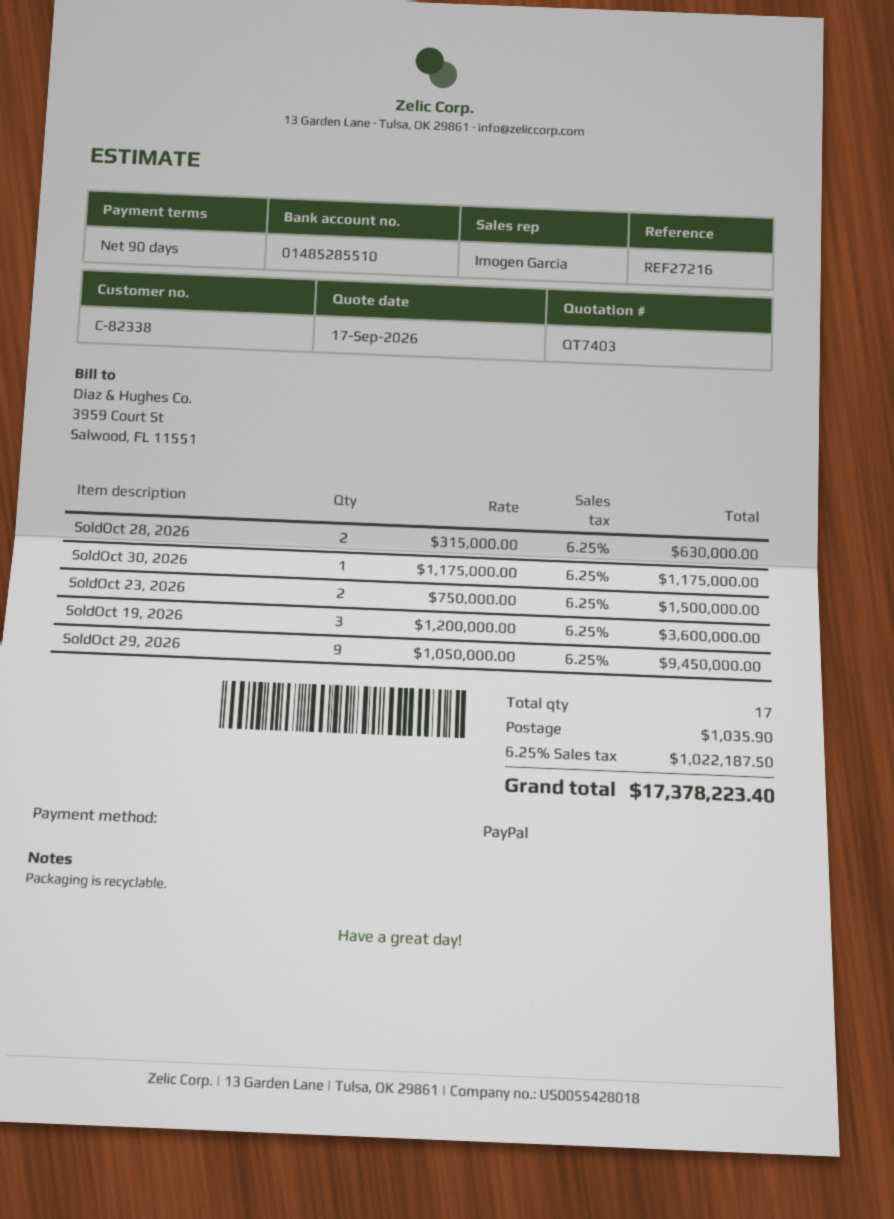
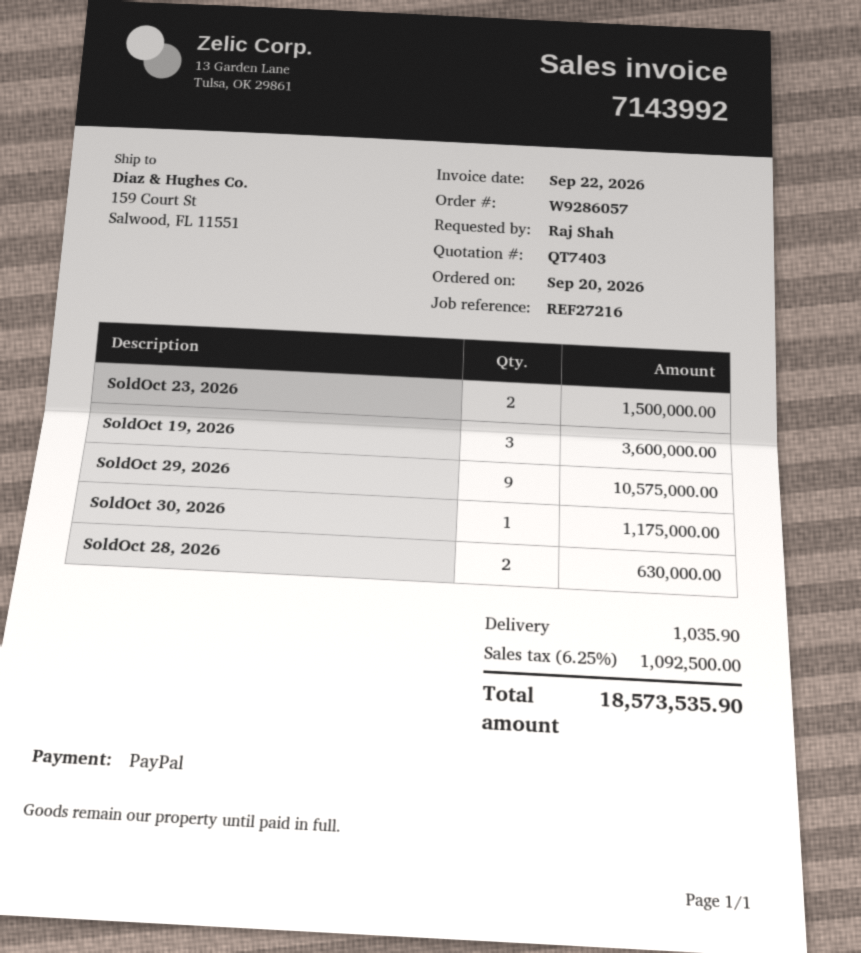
SoldOct 29, 2026: 9 for 9450000.00 -> 9 for 10575000.00
tax: 6.25% = 1022187.50 -> 6.25% = 1092500.00
total: 17378223.40 -> 18573535.90

